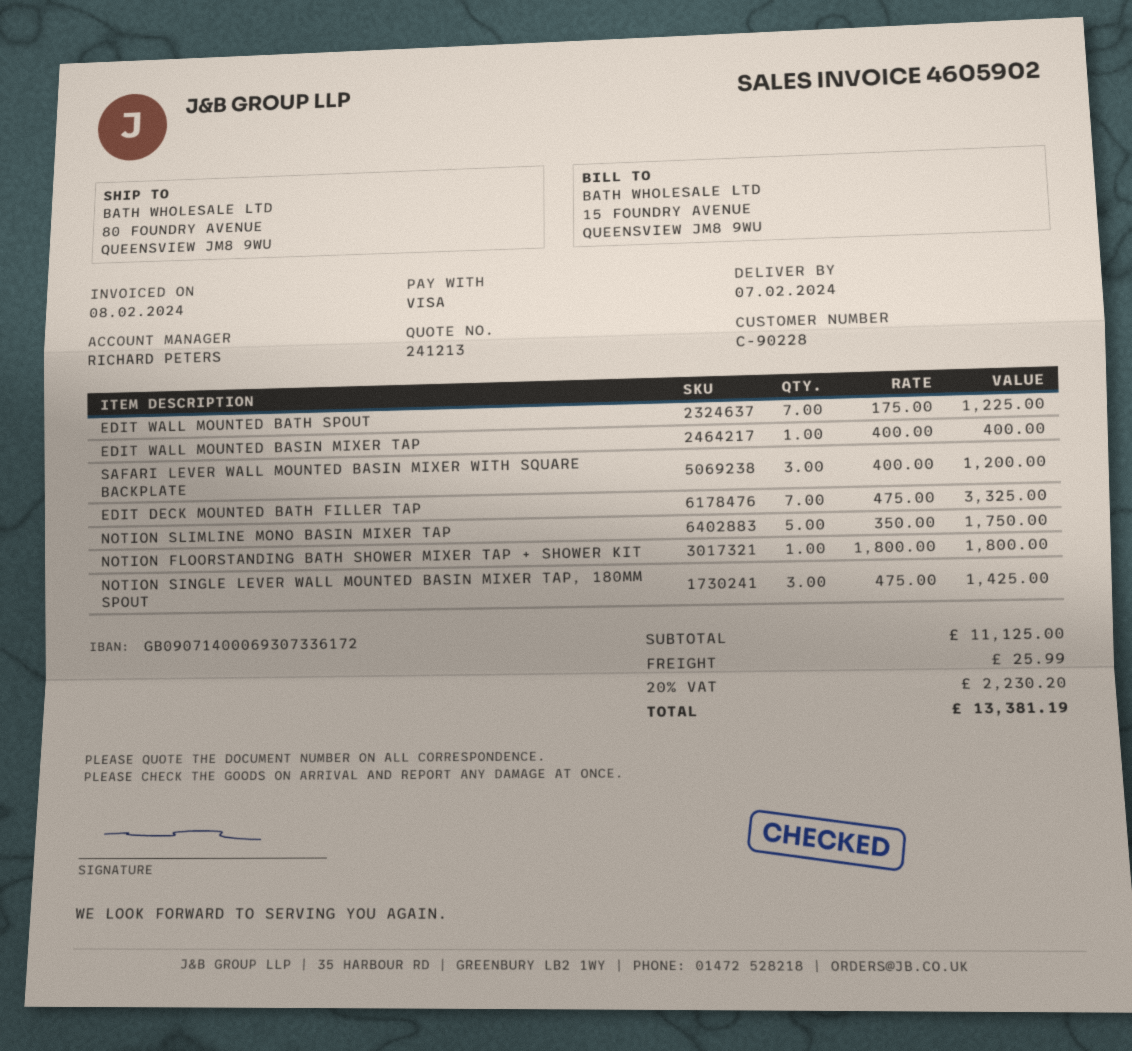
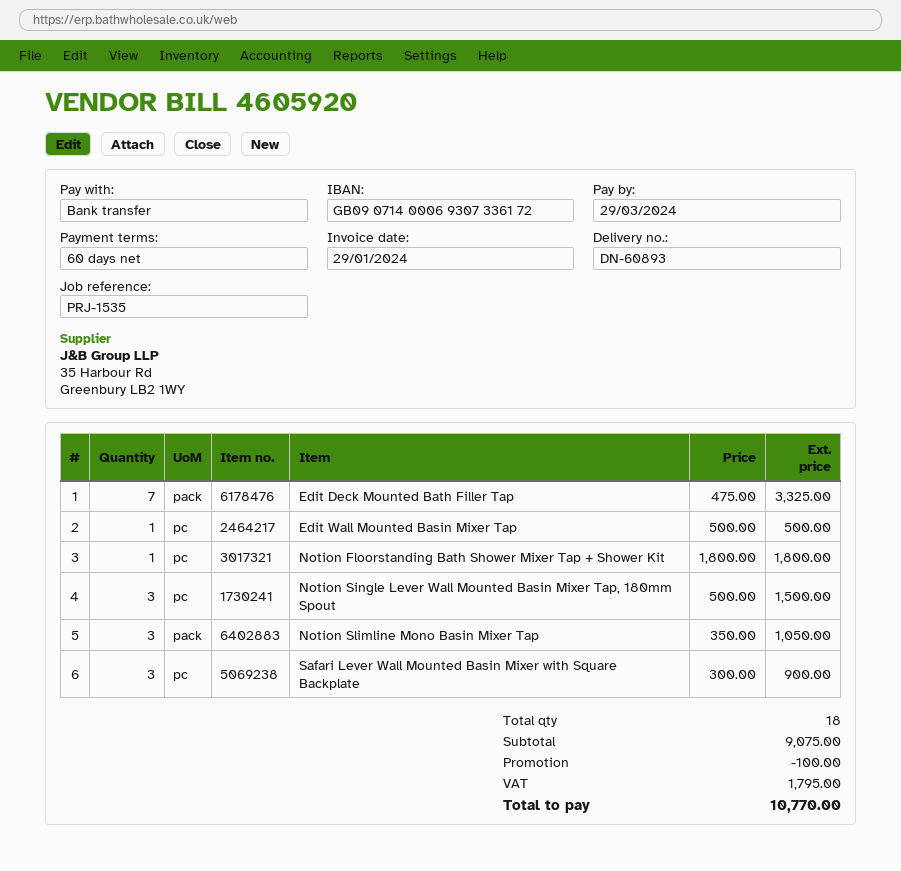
invoice number: 4605902 -> 4605920
invoice date: 2024-02-08 -> 2024-01-29
payment method: Visa -> bank transfer
EDIT WALL MOUNTED BATH SPOUT: 7 x 175.00 = 1225.00 -> none
EDIT WALL MOUNTED BASIN MIXER TAP: 1 x 400.00 = 400.00 -> 1 x 500.00 = 500.00
SAFARI LEVER WALL MOUNTED BASIN MIXER WITH SQUARE BACKPLATE: 3 x 400.00 = 1200.00 -> 3 x 300.00 = 900.00
NOTION SLIMLINE MONO BASIN MIXER TAP: 5 x 350.00 = 1750.00 -> 3 x 350.00 = 1050.00
NOTION SINGLE LEVER WALL MOUNTED BASIN MIXER TAP, 180MM SPOUT: 3 x 475.00 = 1425.00 -> 3 x 500.00 = 1500.00
subtotal: 11125.00 -> 9075.00
discount: none -> 100.00
shipping: 25.99 -> none
tax: 2230.20 -> 1795.00
total: 13381.19 -> 10770.00

